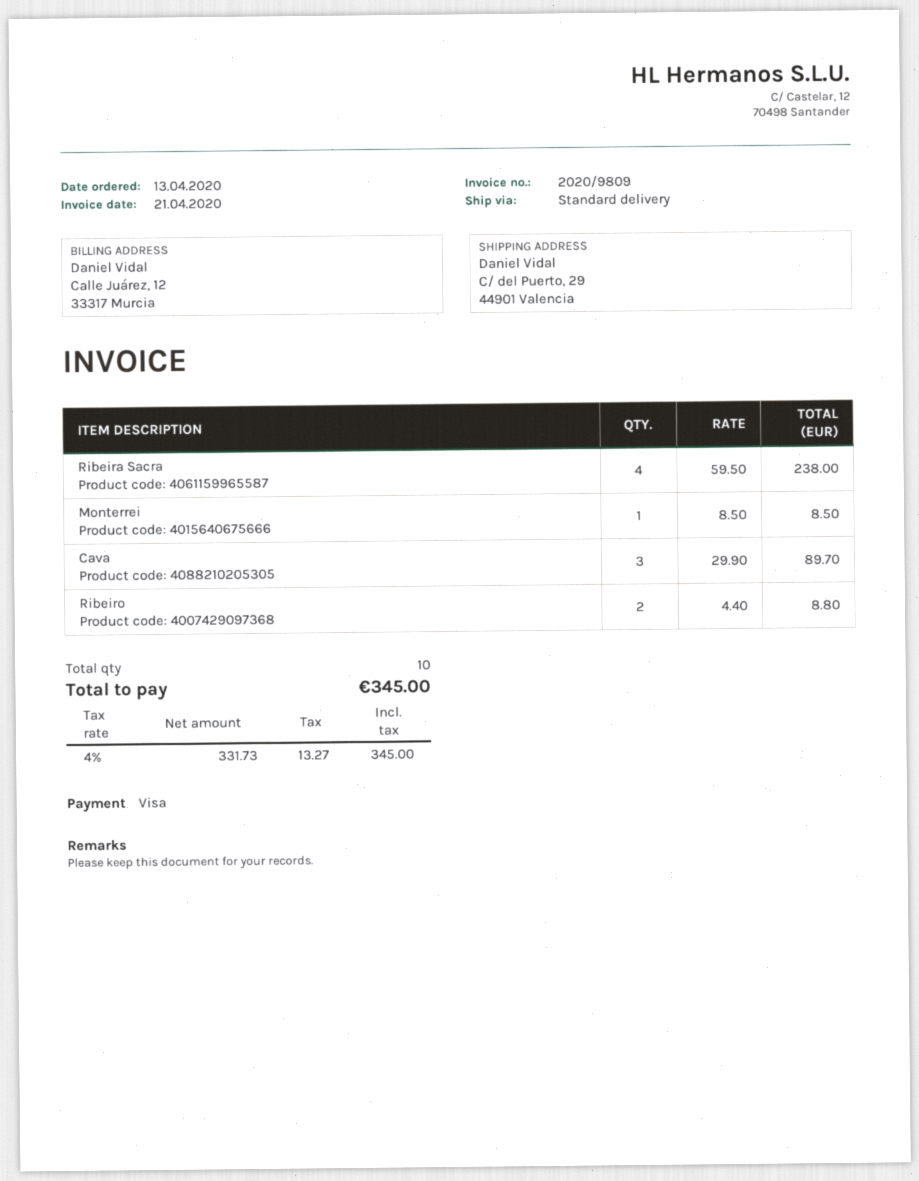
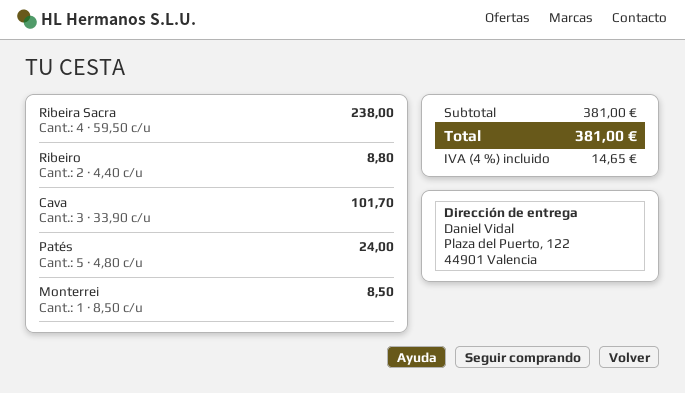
ship to: C/ del Puerto, 29, 44901 Valencia -> Plaza del Puerto, 122, 44901 Valencia
Cava: 3 x 29.90 = 89.70 -> 3 x 33.90 = 101.70
Patés: none -> 5 x 4.80 = 24.00
tax: 4% = 13.27 -> 4% = 14.65
total: 345.00 -> 381.00

